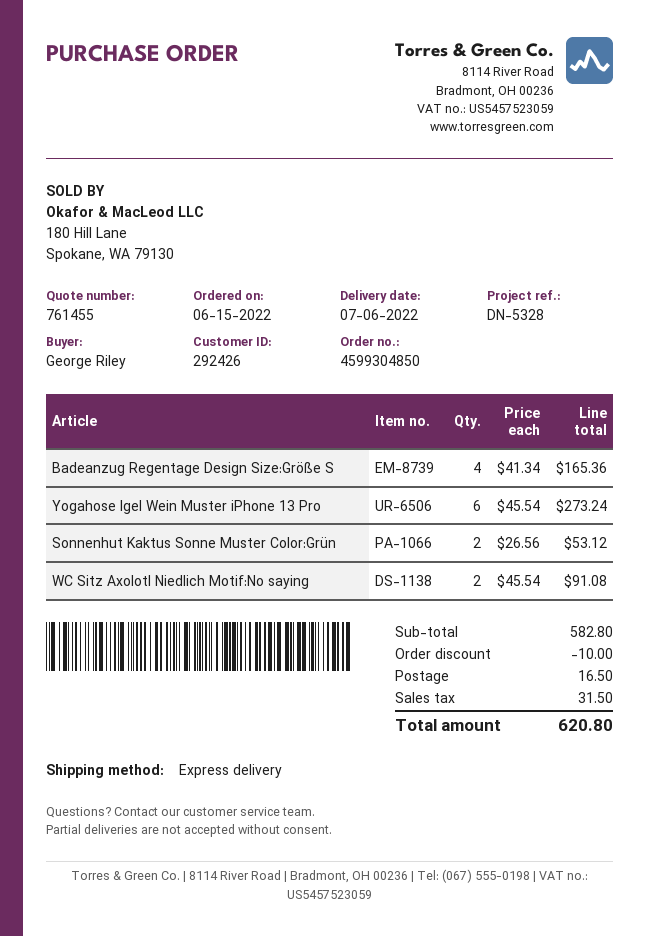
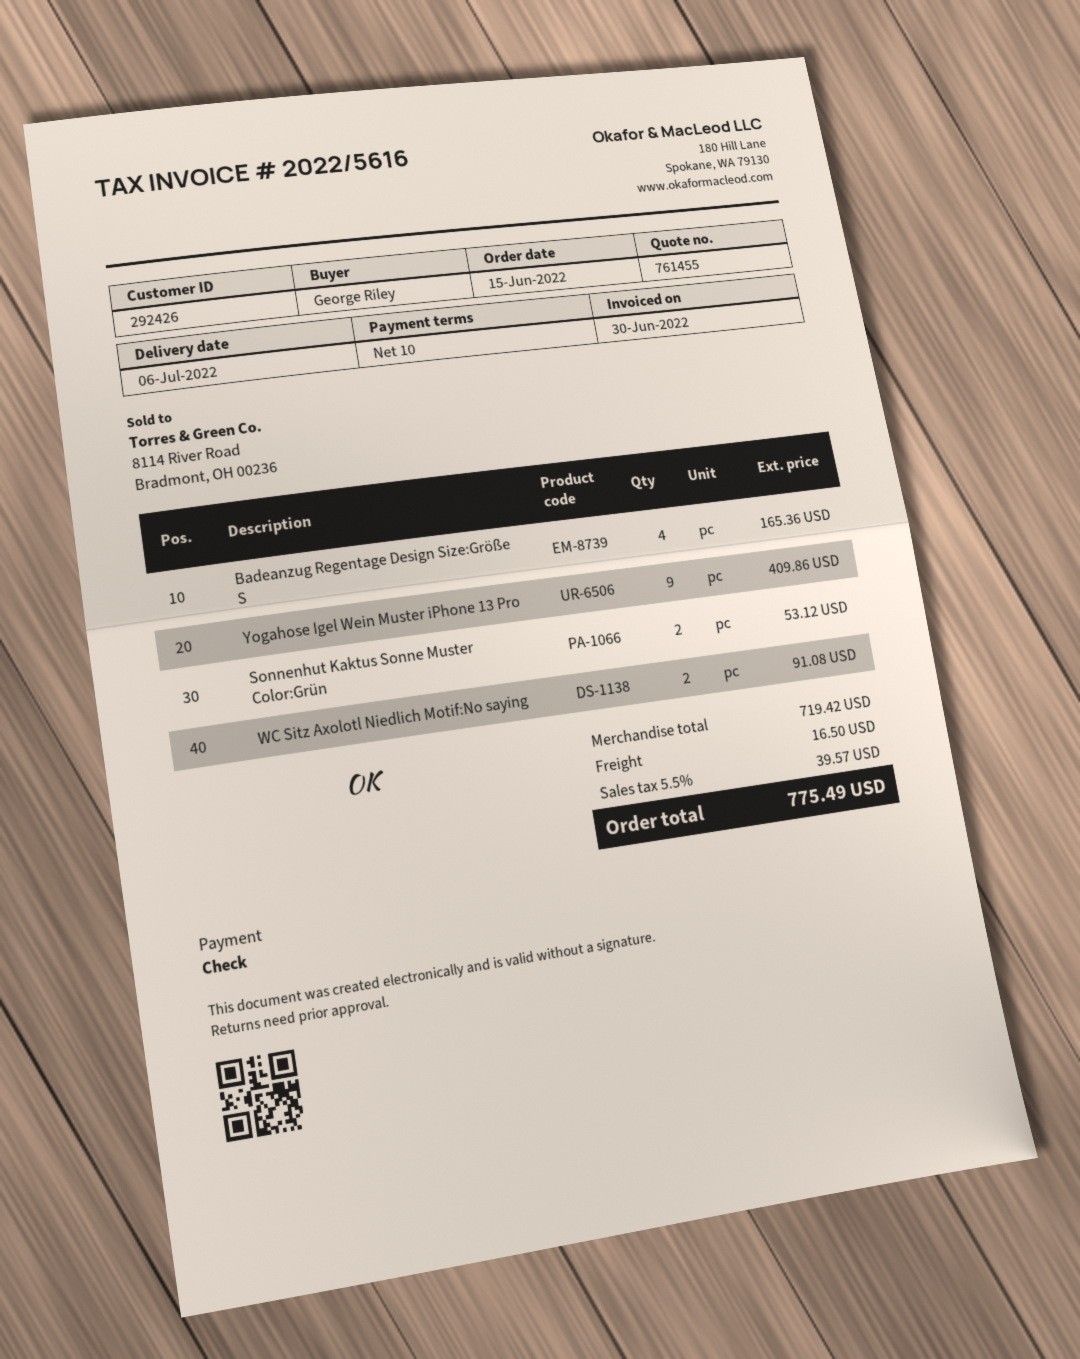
Yogahose Igel Wein Muster iPhone 13 Pro: 6 for 273.24 -> 9 for 409.86
subtotal: 582.80 -> 719.42
discount: 10.00 -> none
tax: 31.50 -> 39.57
total: 620.80 -> 775.49

